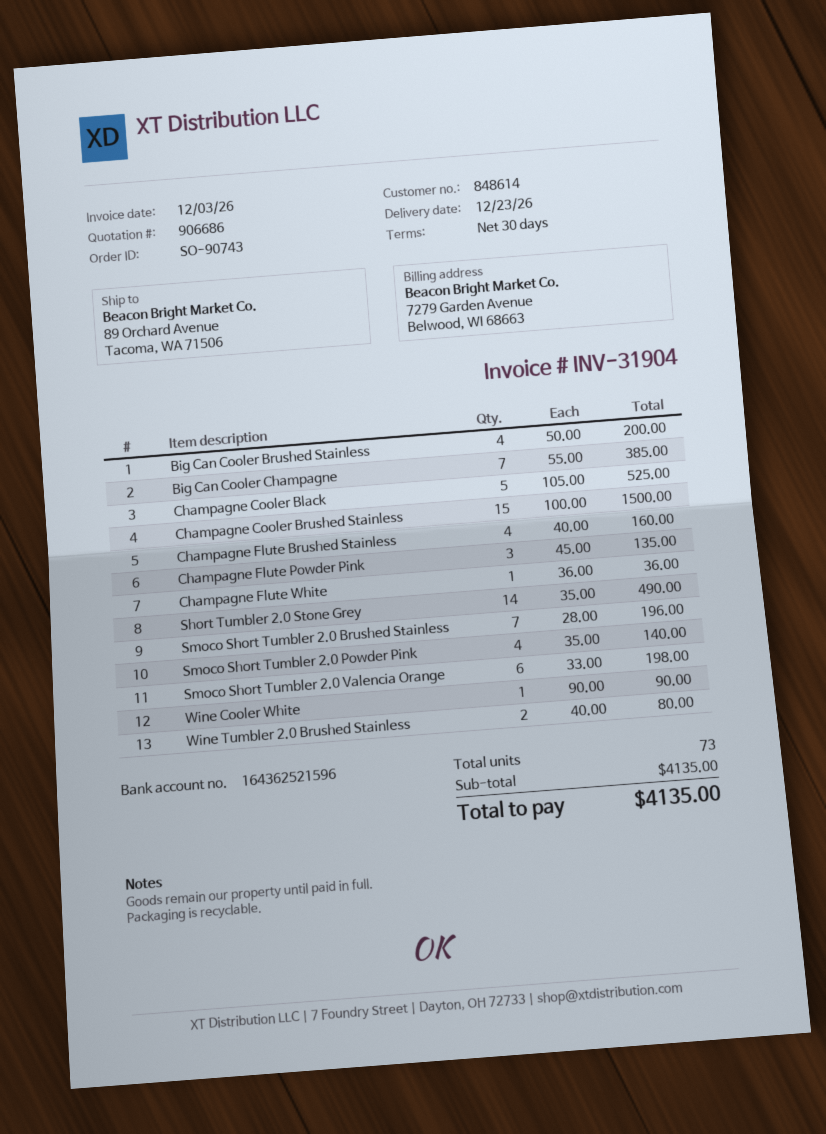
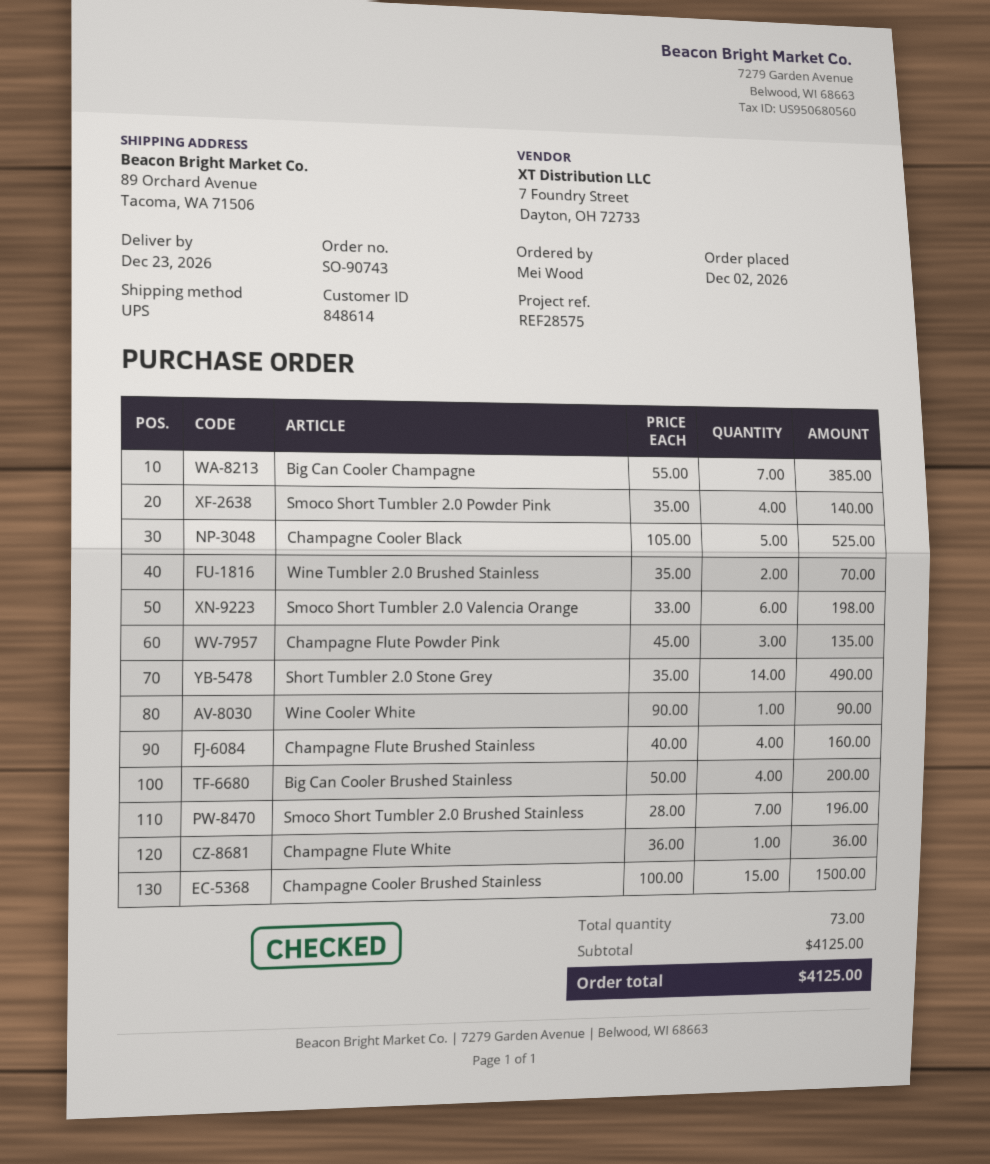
Wine Tumbler 2.0 Brushed Stainless: 2 x 40.00 = 80.00 -> 2 x 35.00 = 70.00
subtotal: 4135.00 -> 4125.00
total: 4135.00 -> 4125.00

